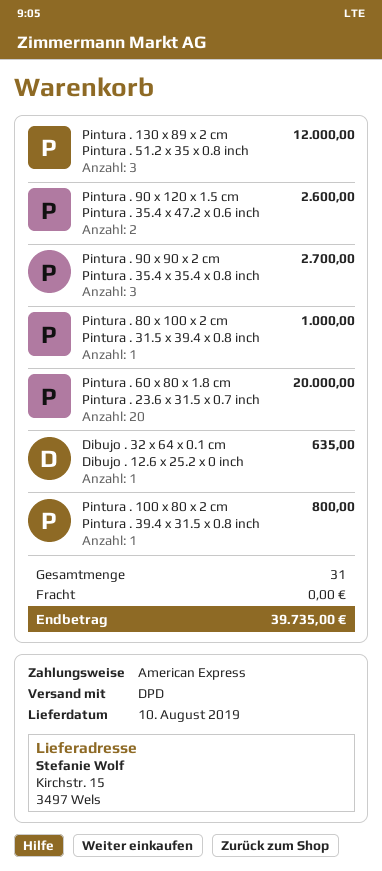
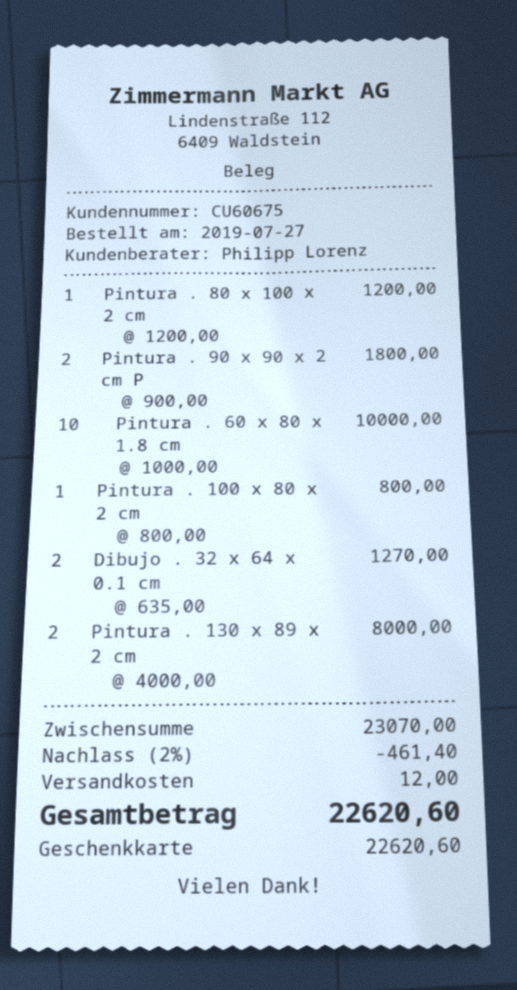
payment method: American Express -> gift card
Pintura . 130 x 89 x 2 cm Pintura . 51.2 x 35 x 0.8 inch: 3 for 12000.00 -> 2 for 8000.00
Pintura . 90 x 120 x 1.5 cm Pintura . 35.4 x 47.2 x 0.6 inch: 2 for 2600.00 -> none
Pintura . 90 x 90 x 2 cm Pintura . 35.4 x 35.4 x 0.8 inch: 3 for 2700.00 -> 2 for 1800.00
Pintura . 80 x 100 x 2 cm Pintura . 31.5 x 39.4 x 0.8 inch: 1 for 1000.00 -> 1 for 1200.00
Pintura . 60 x 80 x 1.8 cm Pintura . 23.6 x 31.5 x 0.7 inch: 20 for 20000.00 -> 10 for 10000.00
Dibujo . 32 x 64 x 0.1 cm Dibujo . 12.6 x 25.2 x 0 inch: 1 for 635.00 -> 2 for 1270.00
discount: none -> 2% = 461.40
shipping: 0.00 -> 12.00
total: 39735.00 -> 22620.60

